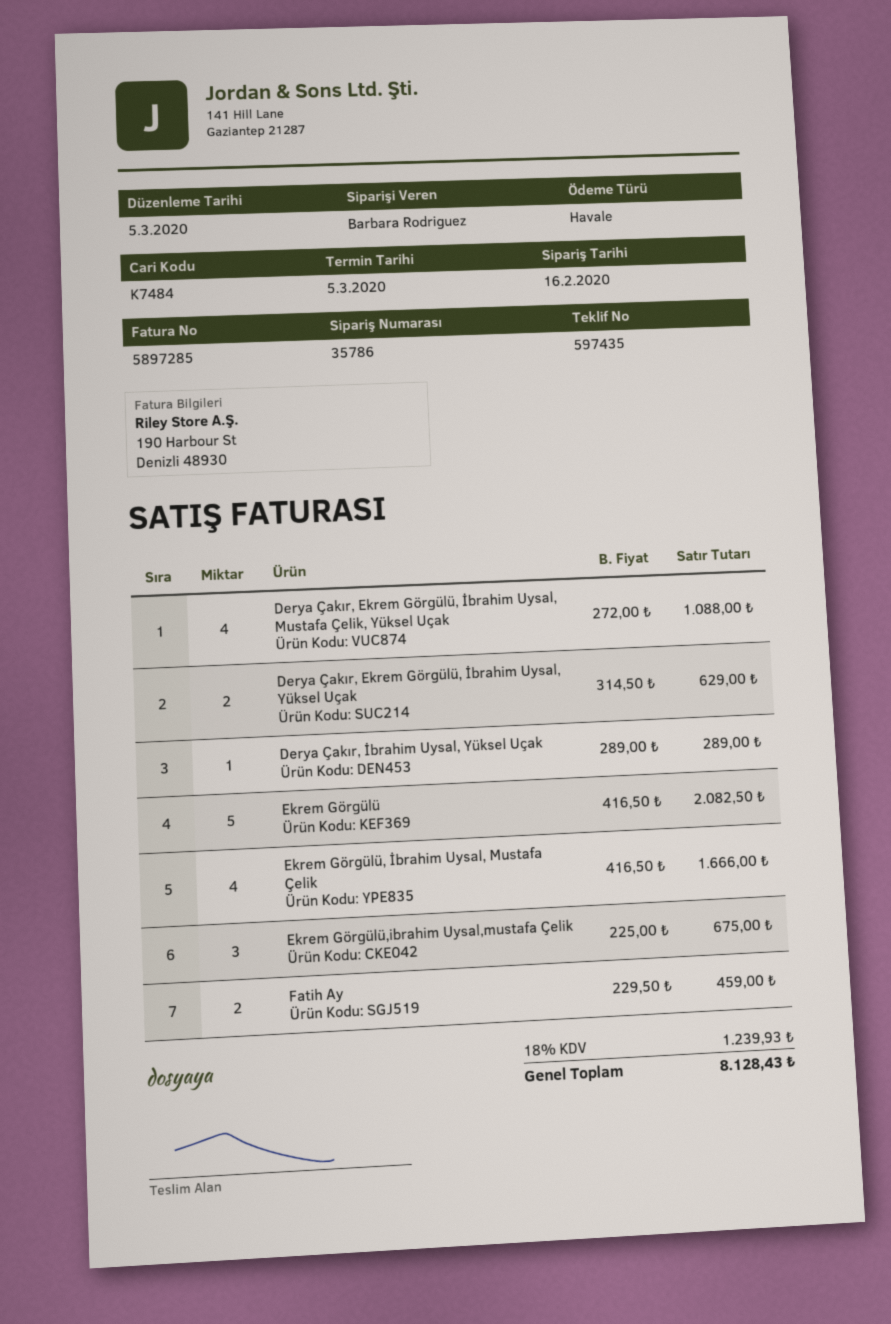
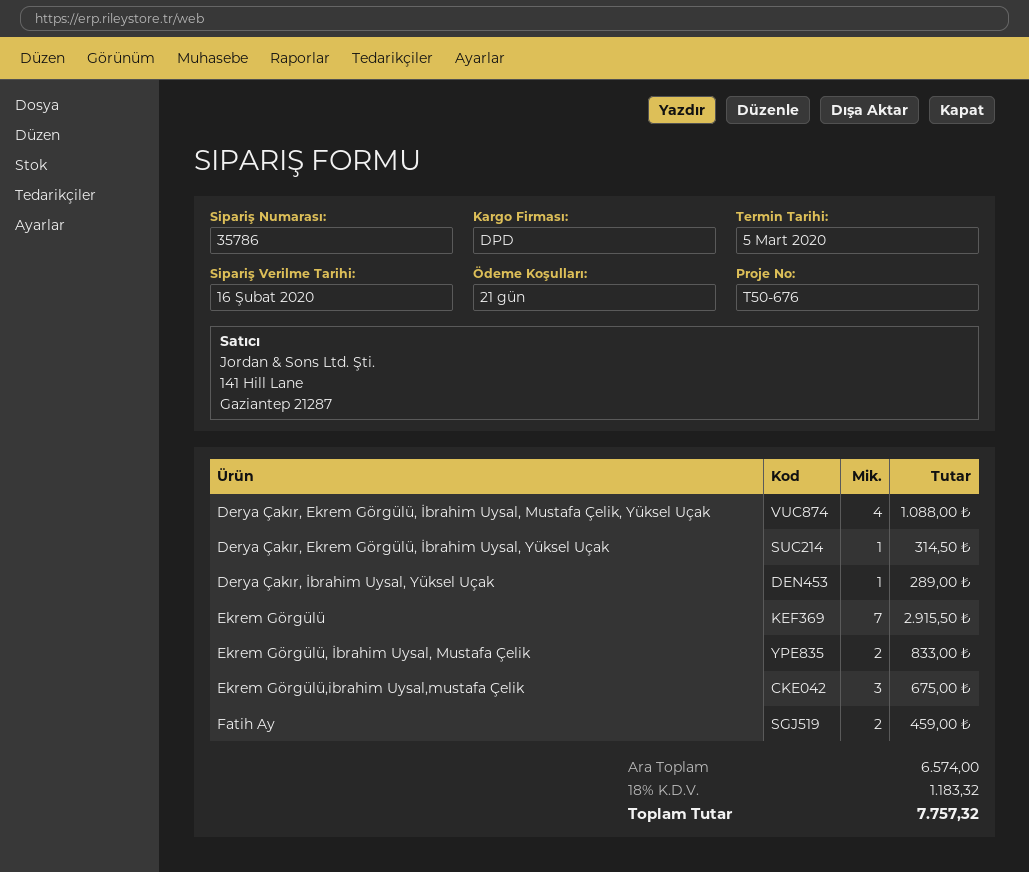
Derya Çakır, Ekrem Görgülü, İbrahim Uysal, Yüksel Uçak: 2 for 629.00 -> 1 for 314.50
Ekrem Görgülü: 5 for 2082.50 -> 7 for 2915.50
Ekrem Görgülü, İbrahim Uysal, Mustafa Çelik: 4 for 1666.00 -> 2 for 833.00
tax: 18% = 1239.93 -> 18% = 1183.32
total: 8128.43 -> 7757.32

